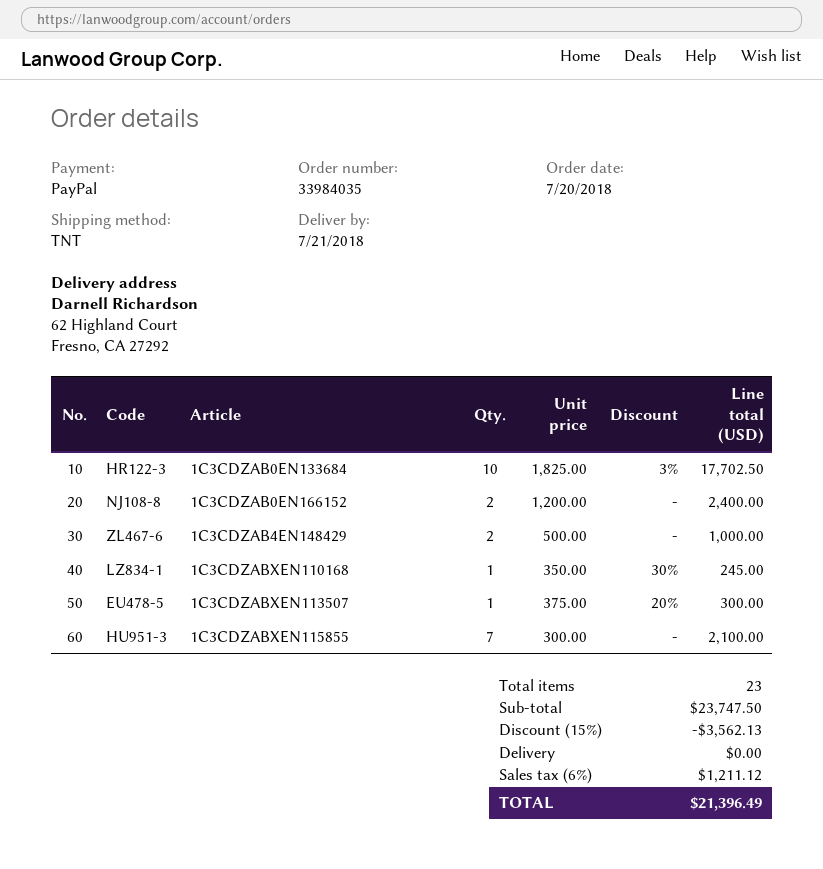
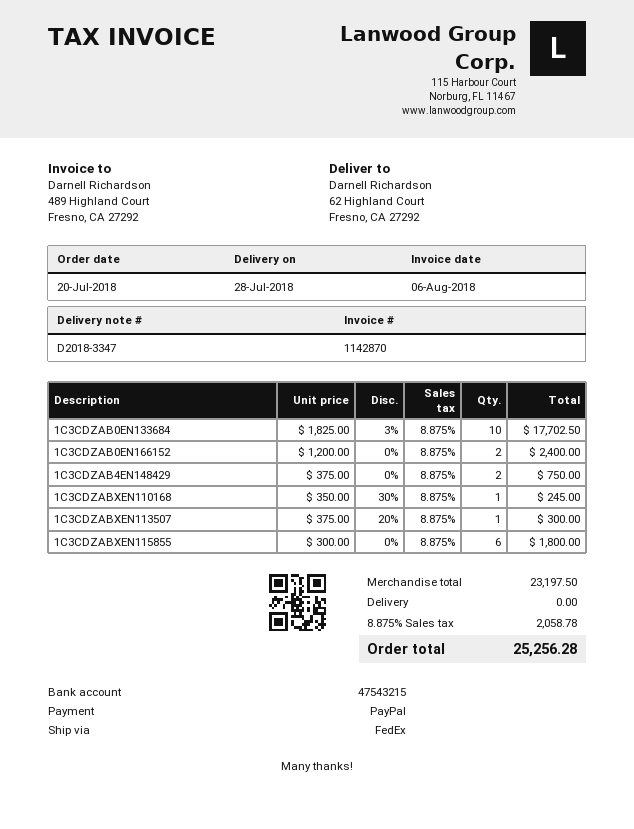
delivery date: 2018-07-21 -> 2018-07-28
shipping method: TNT -> FedEx
1C3CDZAB4EN148429: 2 x 500.00 = 1000.00 -> 2 x 375.00 = 750.00
1C3CDZABXEN115855: 7 x 300.00 = 2100.00 -> 6 x 300.00 = 1800.00
subtotal: 23747.50 -> 23197.50
discount: 15% = 3562.13 -> none
tax: 6% = 1211.12 -> 8.875% = 2058.78
total: 21396.49 -> 25256.28

